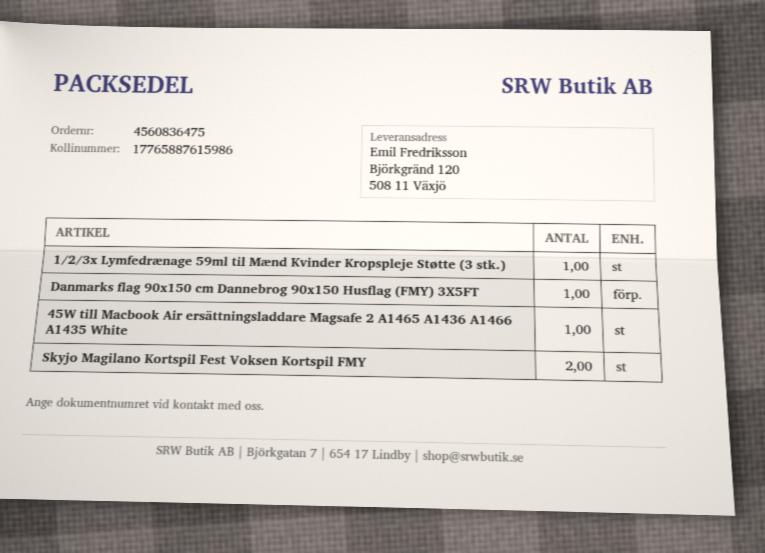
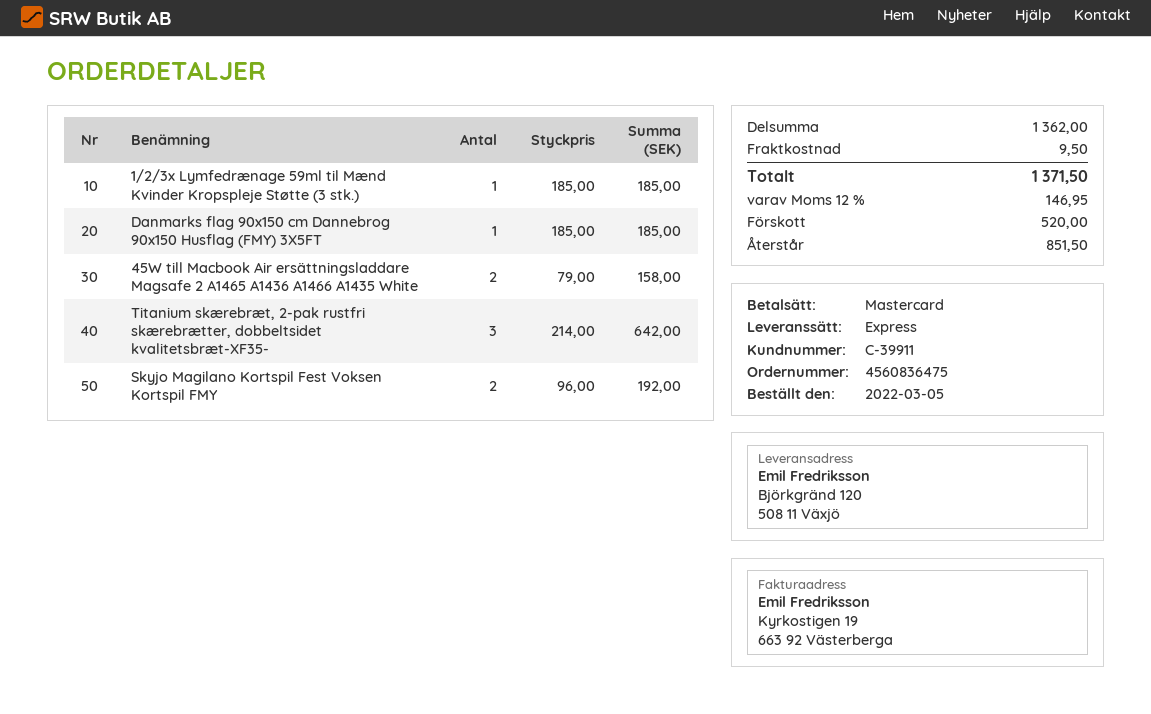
45W till Macbook Air ersättningsladdare Magsafe 2 A1465 A1436 A1466 A1435 White: 1 -> 2
Titanium skærebræt, 2-pak rustfri skærebrætter, dobbeltsidet kvalitetsbræt-XF35-: none -> 3

